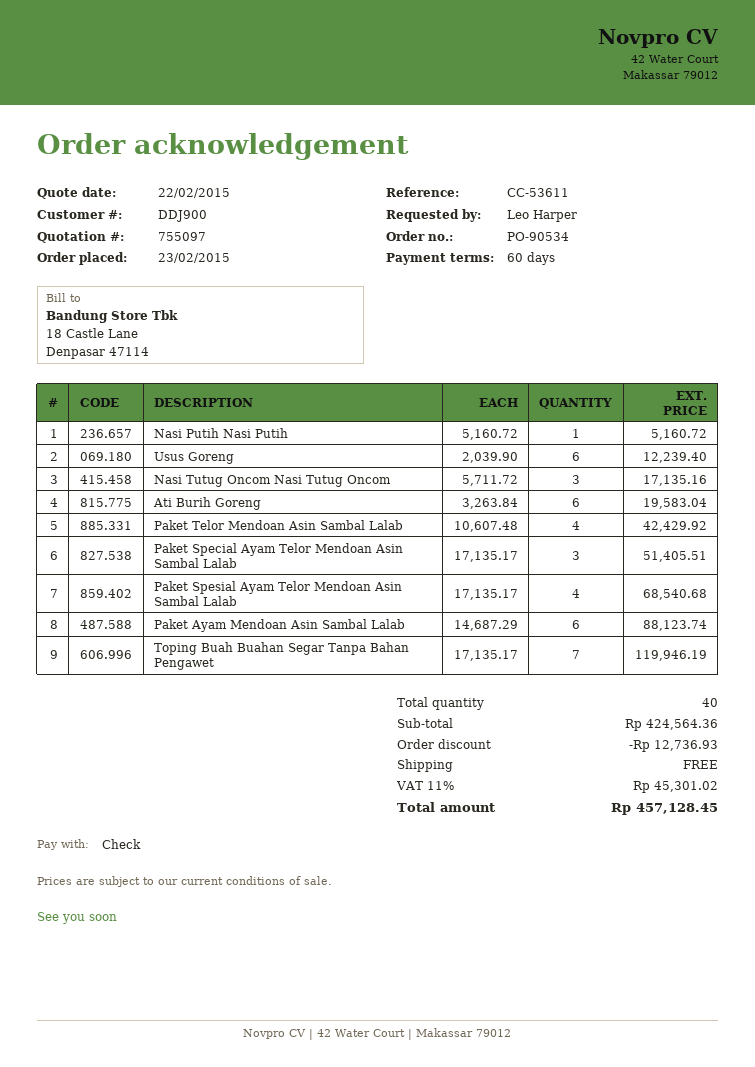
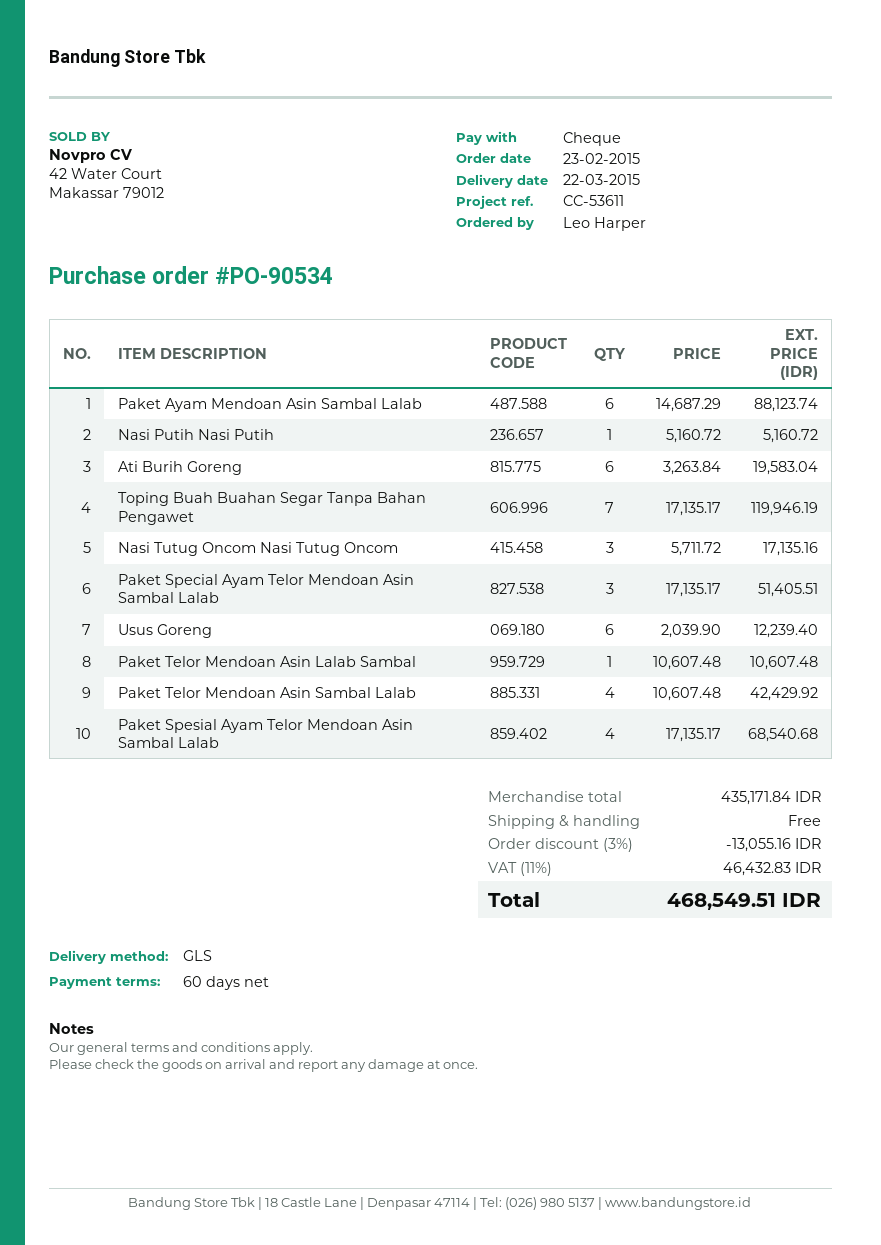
Paket Telor Mendoan Asin Lalab Sambal: none -> 1 x 10607.48 = 10607.48
subtotal: 424564.36 -> 435171.84
discount: 12736.93 -> 13055.16
tax: 11% = 45301.02 -> 11% = 46432.83
total: 457128.45 -> 468549.51

